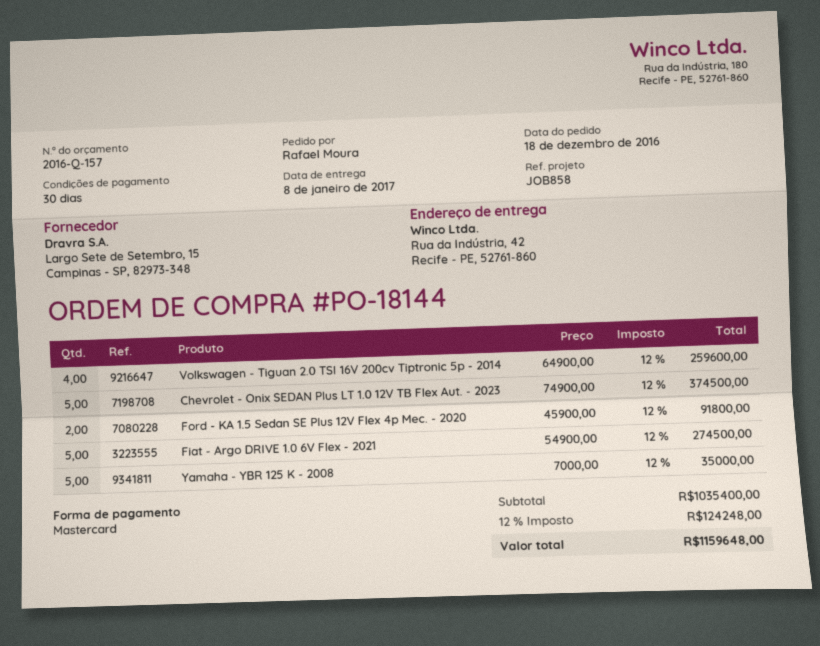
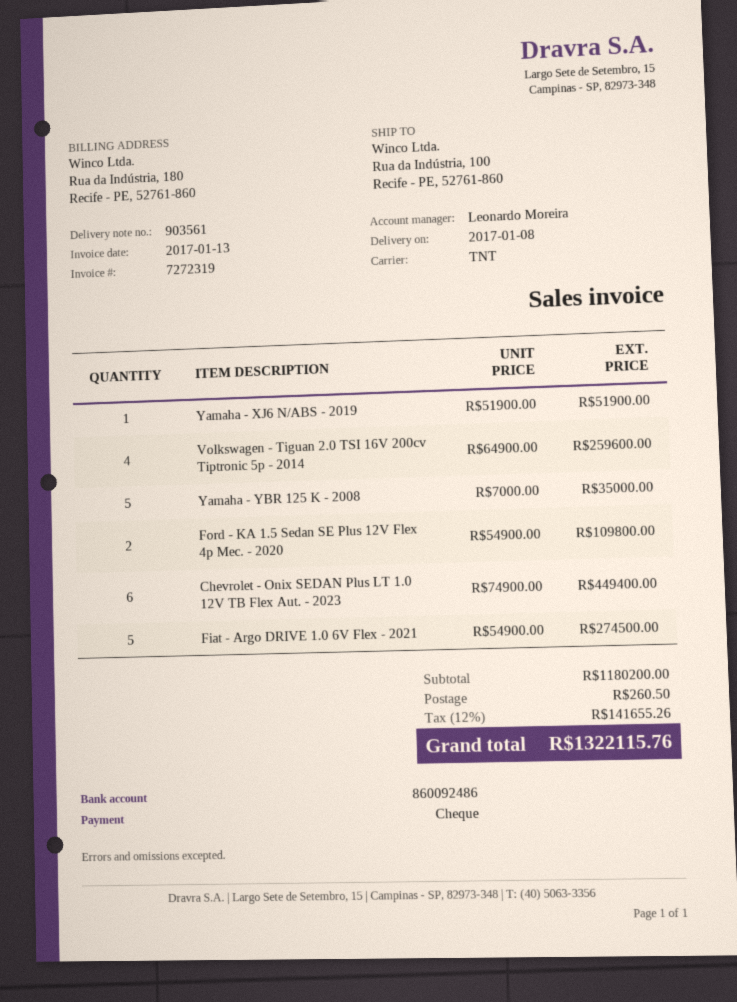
payment method: Mastercard -> cheque
ship to: Rua da Indústria, 42, Recife - PE, 52761-860 -> Rua da Indústria, 100, Recife - PE, 52761-860
Chevrolet - Onix SEDAN Plus LT 1.0 12V TB Flex Aut. - 2023: 5 x 74900.00 = 374500.00 -> 6 x 74900.00 = 449400.00
Ford - KA 1.5 Sedan SE Plus 12V Flex 4p Mec. - 2020: 2 x 45900.00 = 91800.00 -> 2 x 54900.00 = 109800.00
Yamaha - XJ6 N/ABS - 2019: none -> 1 x 51900.00 = 51900.00
subtotal: 1035400.00 -> 1180200.00
shipping: none -> 260.50
tax: 12% = 124248.00 -> 12% = 141655.26
total: 1159648.00 -> 1322115.76

